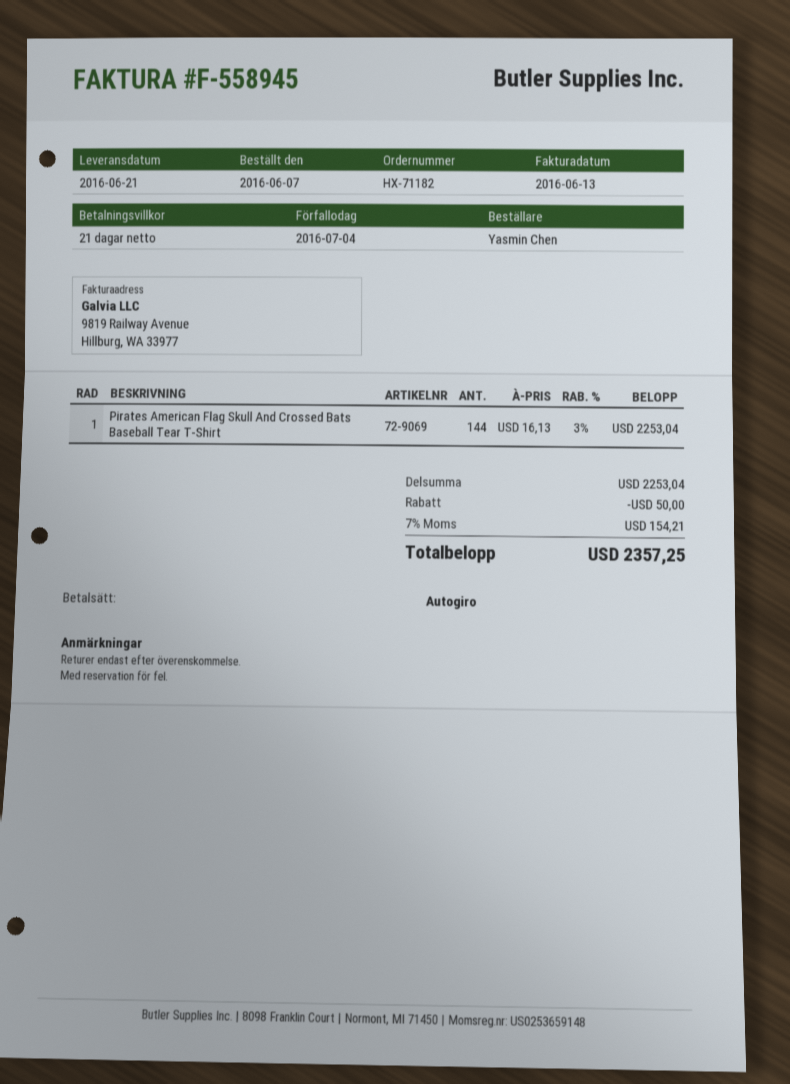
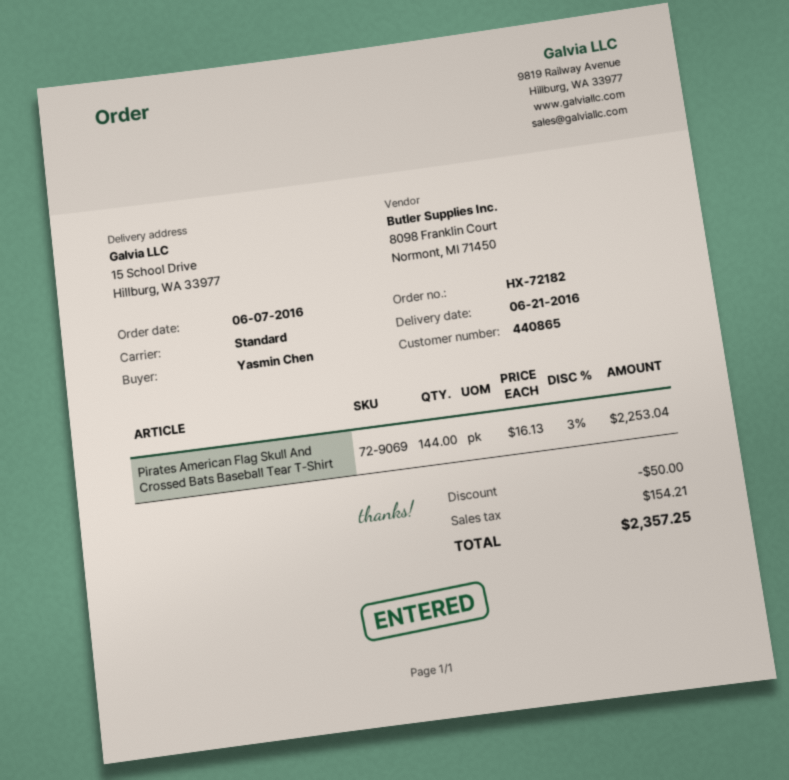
order number: HX-71182 -> HX-72182

